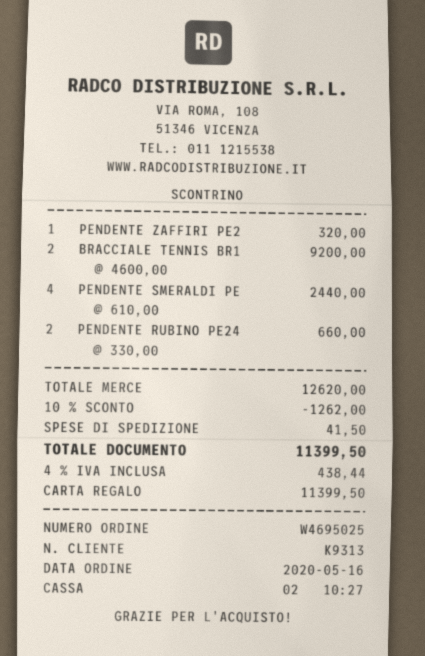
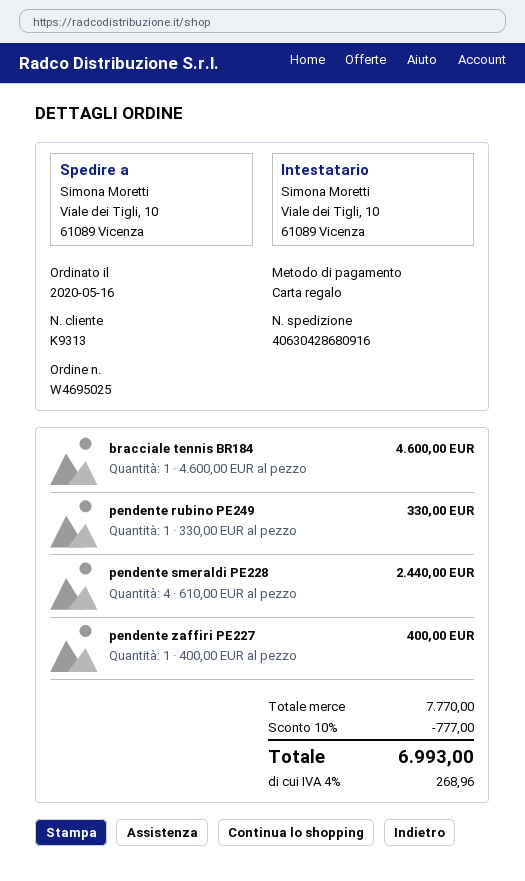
PENDENTE ZAFFIRI PE2: 1 x 320.00 = 320.00 -> 1 x 400.00 = 400.00
BRACCIALE TENNIS BR1: 2 x 4600.00 = 9200.00 -> 1 x 4600.00 = 4600.00
PENDENTE RUBINO PE24: 2 x 330.00 = 660.00 -> 1 x 330.00 = 330.00
subtotal: 12620.00 -> 7770.00
discount: 10% = 1262.00 -> 10% = 777.00
shipping: 41.50 -> none
tax: 4% = 438.44 -> 4% = 268.96
total: 11399.50 -> 6993.00

